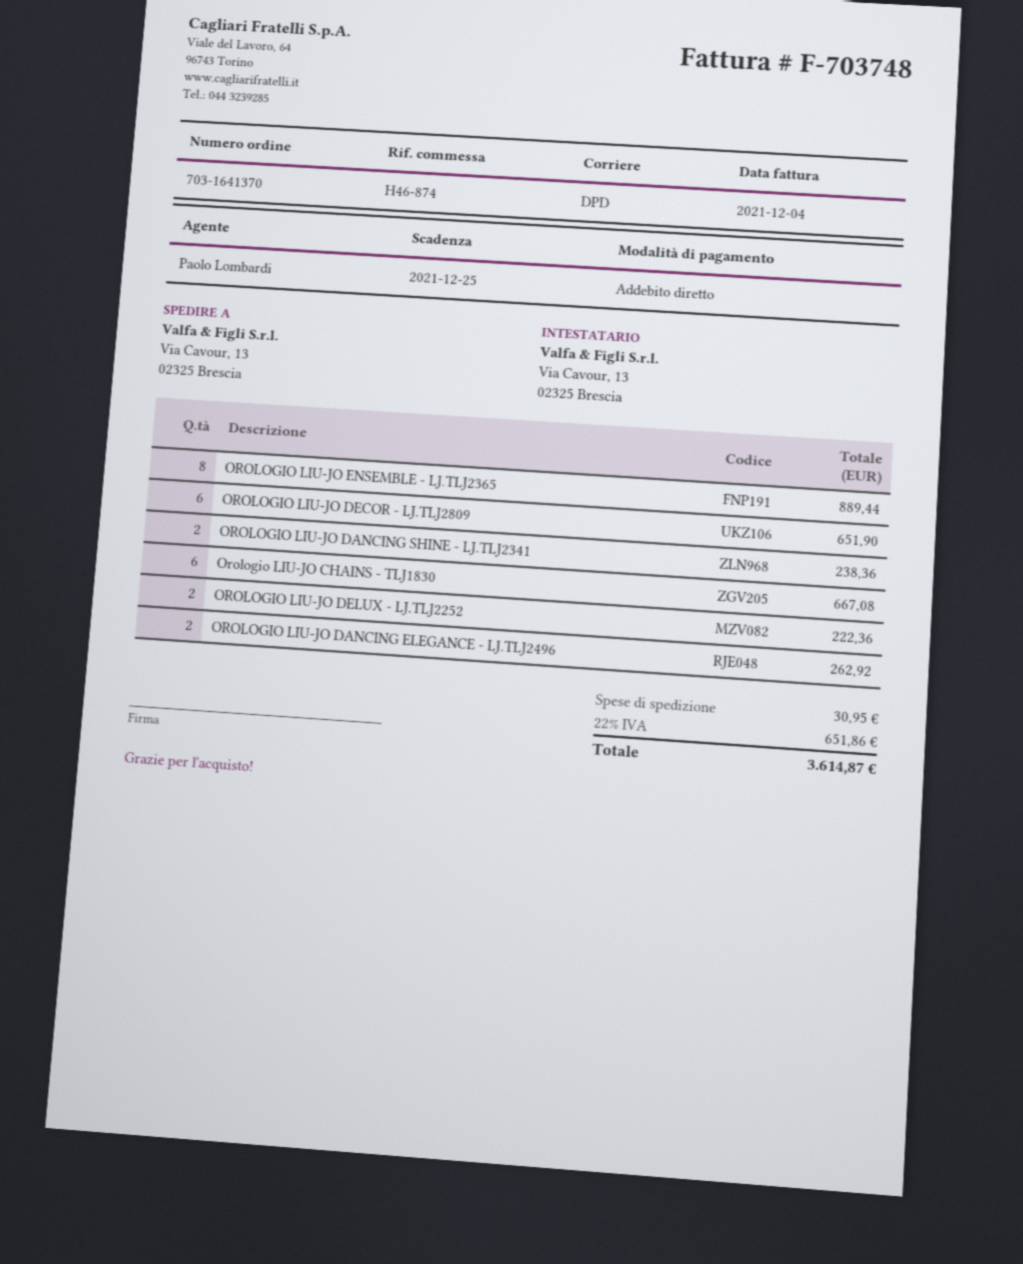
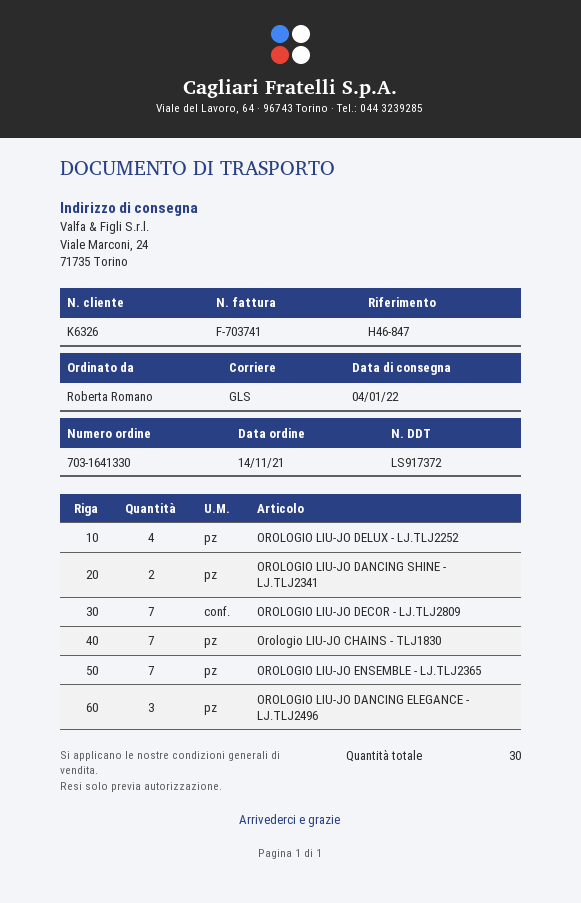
order number: 703-1641370 -> 703-1641330
invoice number: F-703748 -> F-703741
reference: H46-874 -> H46-847
shipping method: DPD -> GLS
ship to: Via Cavour, 13, 02325 Brescia -> Viale Marconi, 24, 71735 Torino
OROLOGIO LIU-JO ENSEMBLE - LJ.TLJ2365: 8 -> 7
OROLOGIO LIU-JO DECOR - LJ.TLJ2809: 6 -> 7
Orologio LIU-JO CHAINS - TLJ1830: 6 -> 7
OROLOGIO LIU-JO DELUX - LJ.TLJ2252: 2 -> 4
OROLOGIO LIU-JO DANCING ELEGANCE - LJ.TLJ2496: 2 -> 3

